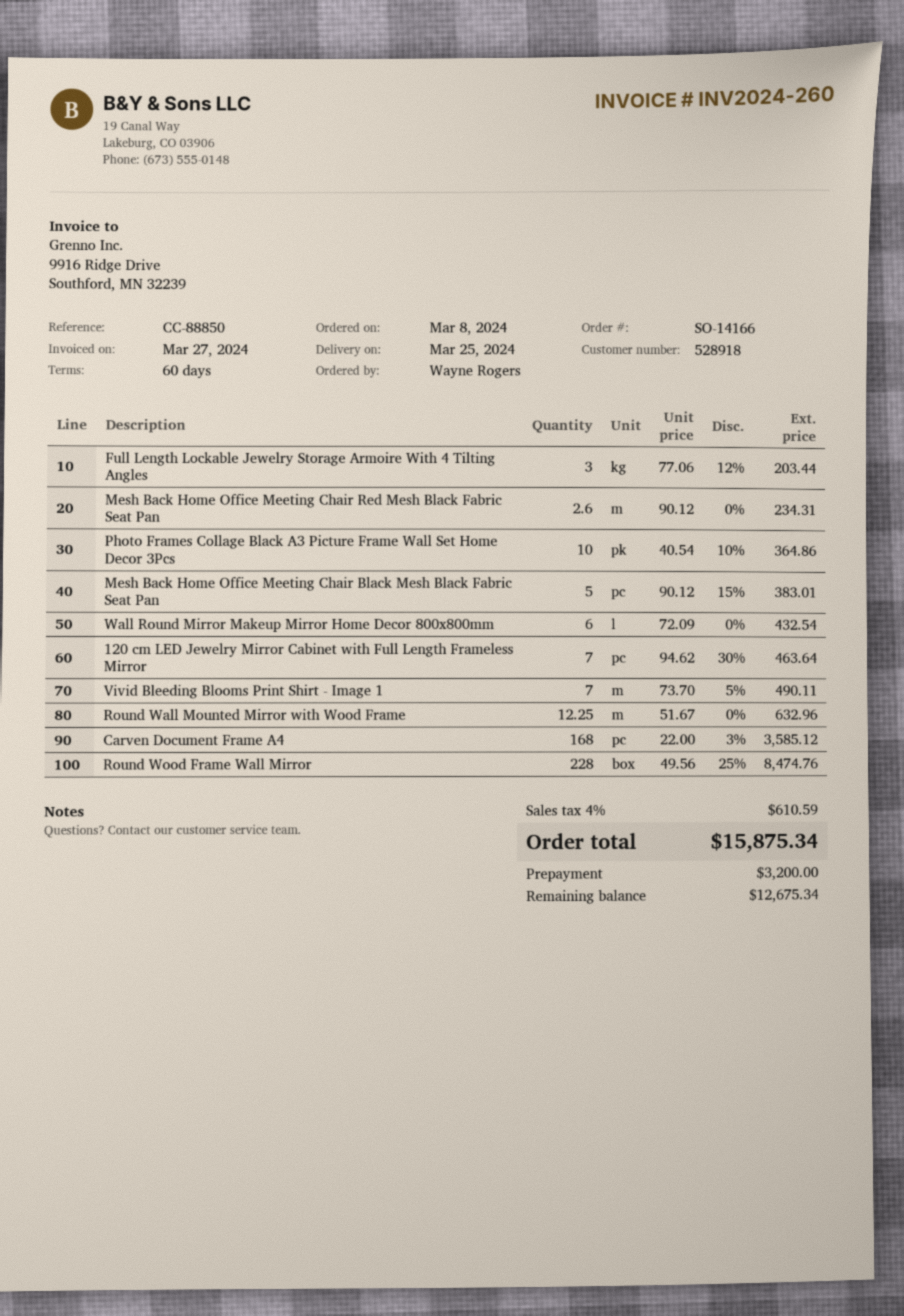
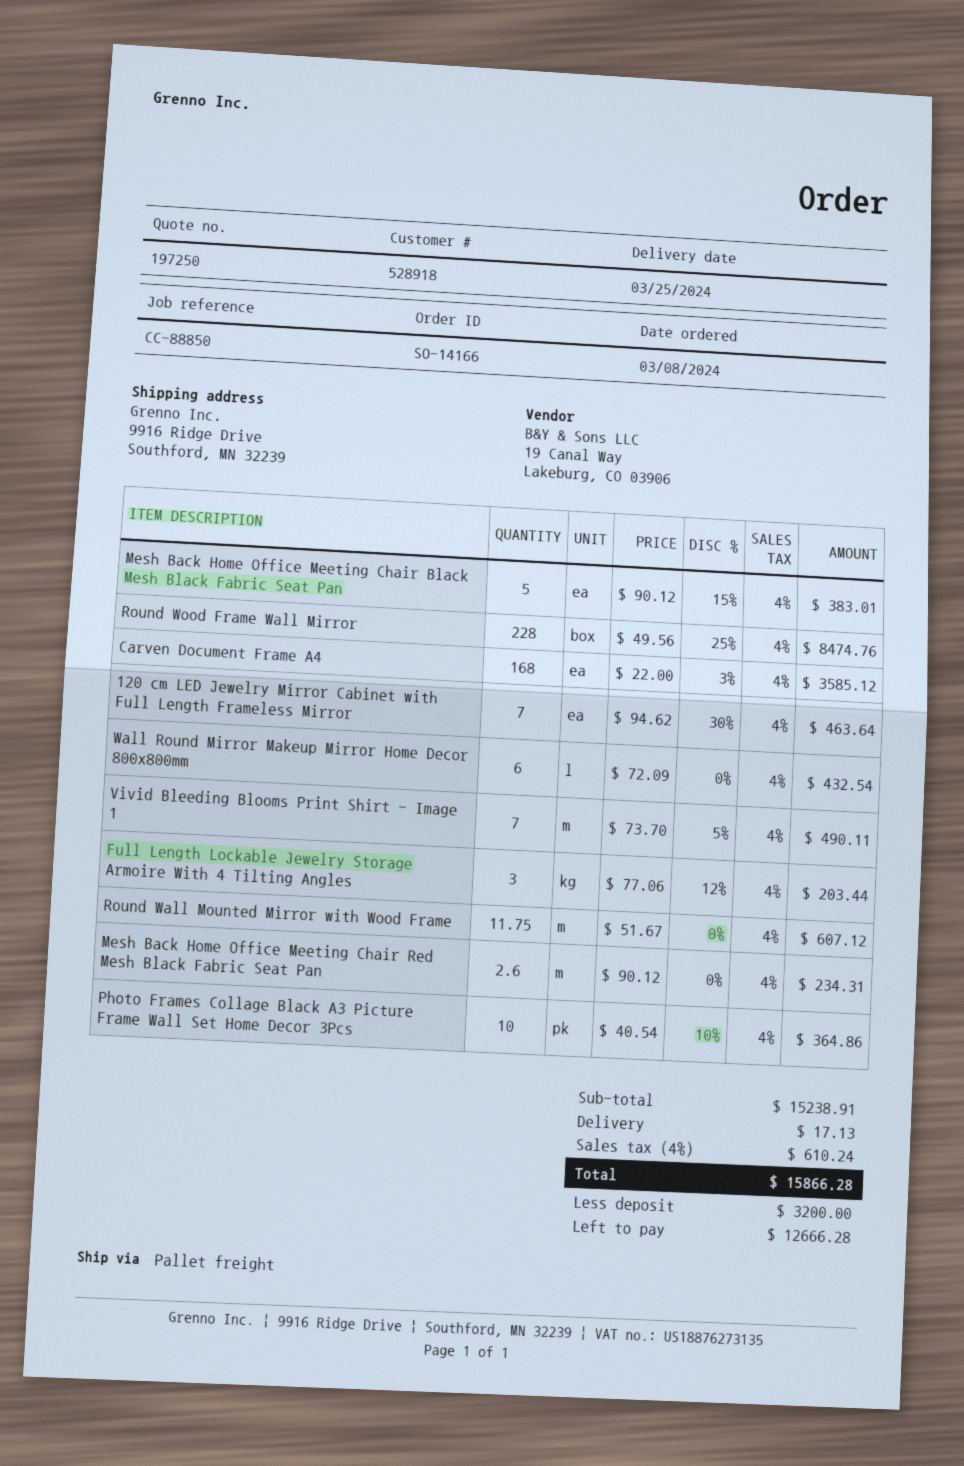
Round Wall Mounted Mirror with Wood Frame: 12.25 x 51.67 = 632.96 -> 11.75 x 51.67 = 607.12
shipping: none -> 17.13
tax: 4% = 610.59 -> 4% = 610.24
total: 15875.34 -> 15866.28
balance: 12675.34 -> 12666.28

